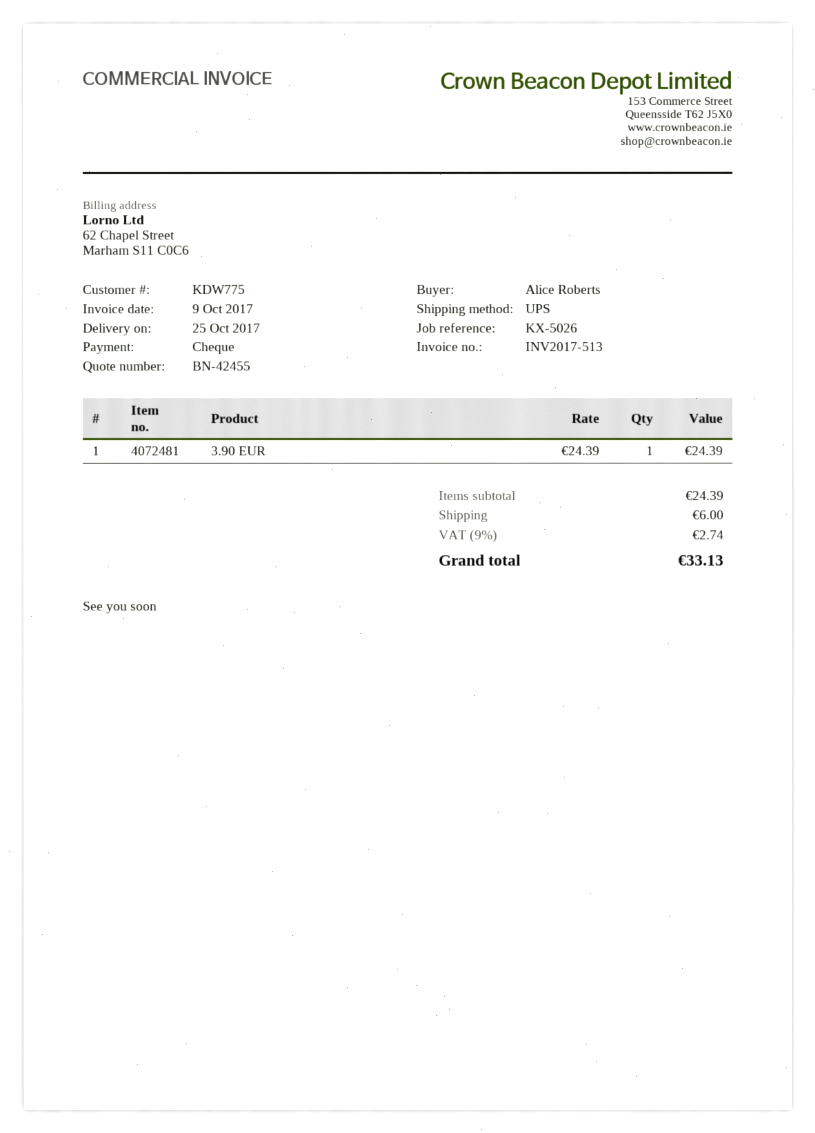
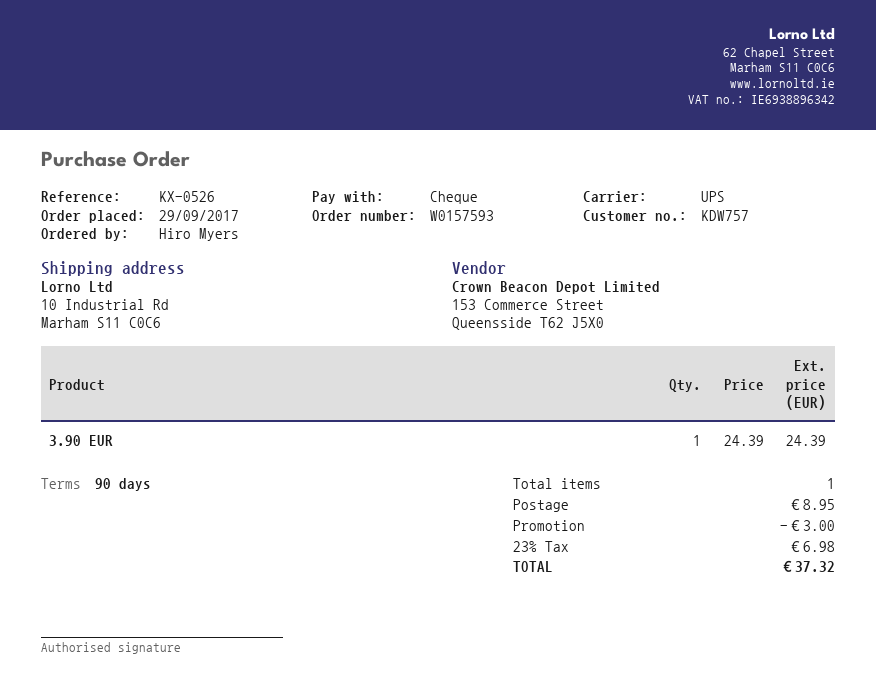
customer number: KDW775 -> KDW757
reference: KX-5026 -> KX-0526
ordered by: Alice Roberts -> Hiro Myers
discount: none -> 3.00
shipping: 6.00 -> 8.95
tax: 9% = 2.74 -> 23% = 6.98
total: 33.13 -> 37.32

